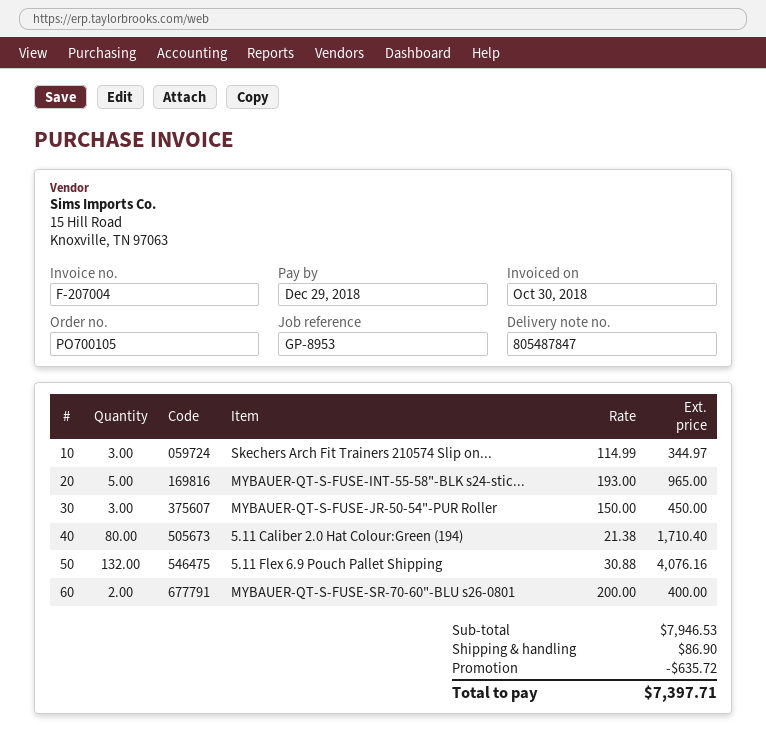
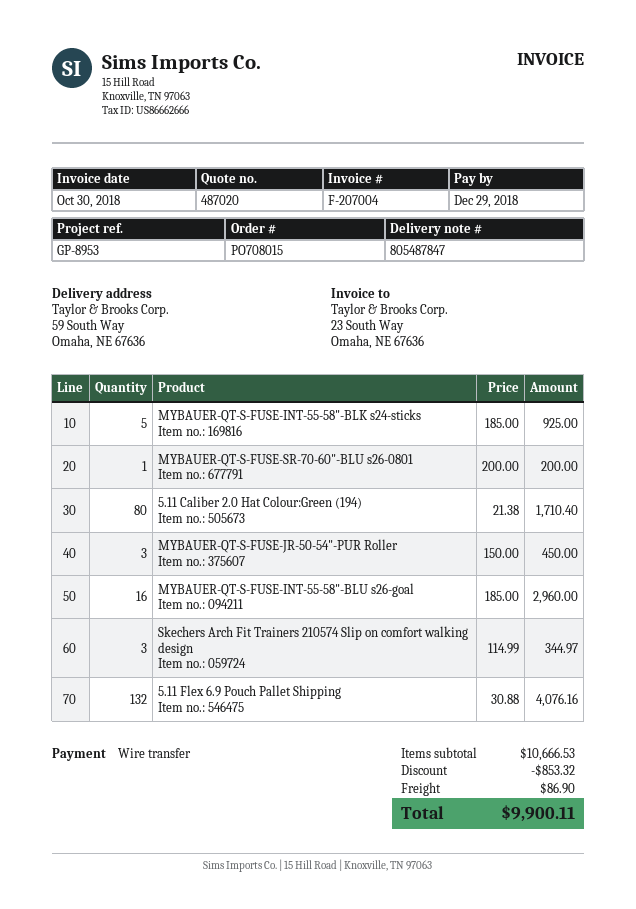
order number: PO700105 -> PO708015
MYBAUER-QT-S-FUSE-INT-55-58"-BLK s24-stic...: 5 x 193.00 = 965.00 -> 5 x 185.00 = 925.00
MYBAUER-QT-S-FUSE-SR-70-60"-BLU s26-0801: 2 x 200.00 = 400.00 -> 1 x 200.00 = 200.00
MYBAUER-QT-S-FUSE-INT-55-58"-BLU s26-goal: none -> 16 x 185.00 = 2960.00
subtotal: 7946.53 -> 10666.53
discount: 635.72 -> 853.32
total: 7397.71 -> 9900.11

